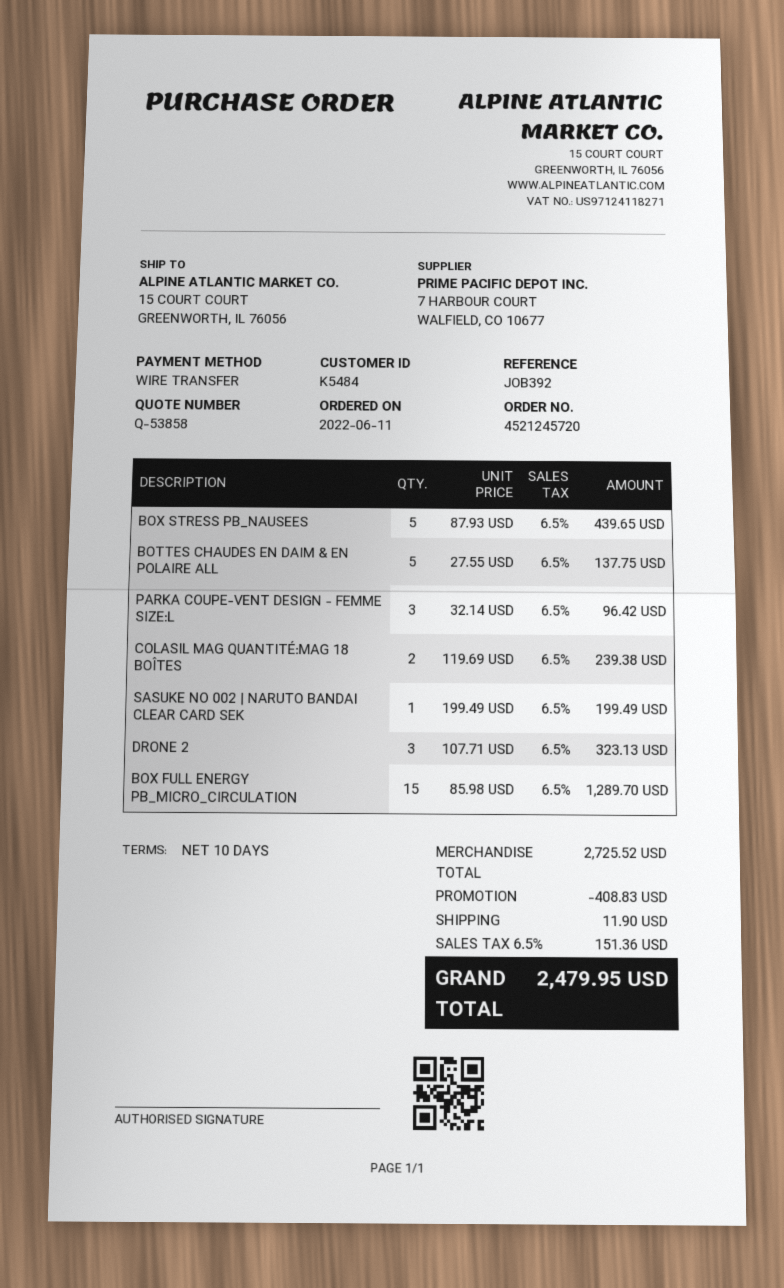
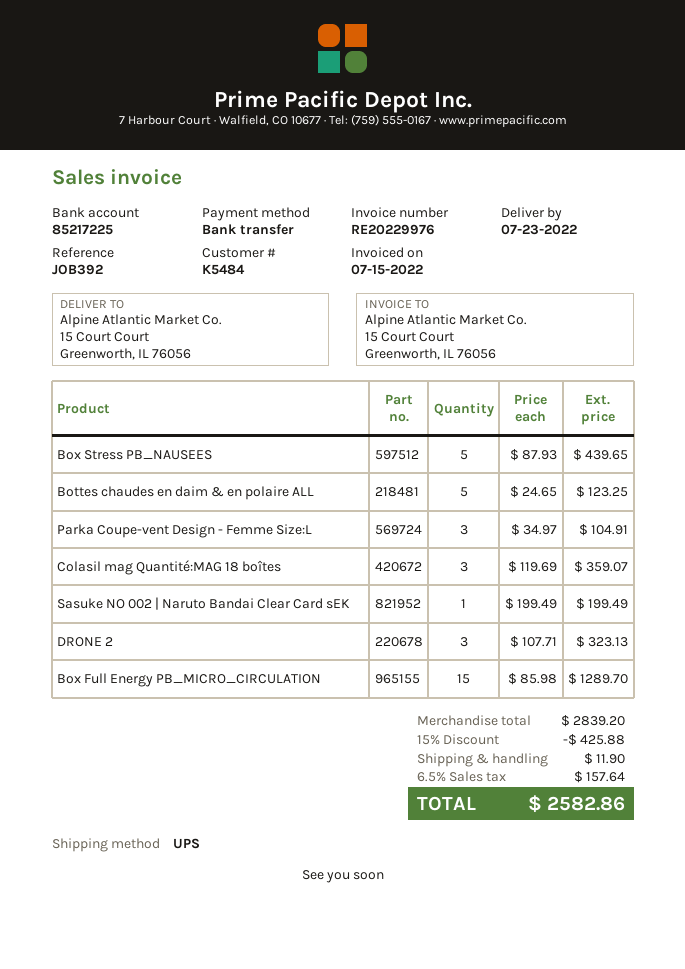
BOTTES CHAUDES EN DAIM & EN POLAIRE ALL: 5 x 27.55 = 137.75 -> 5 x 24.65 = 123.25
PARKA COUPE-VENT DESIGN - FEMME SIZE:L: 3 x 32.14 = 96.42 -> 3 x 34.97 = 104.91
COLASIL MAG QUANTITÉ:MAG 18 BOÎTES: 2 x 119.69 = 239.38 -> 3 x 119.69 = 359.07
subtotal: 2725.52 -> 2839.20
discount: 408.83 -> 425.88
tax: 6.5% = 151.36 -> 6.5% = 157.64
total: 2479.95 -> 2582.86

